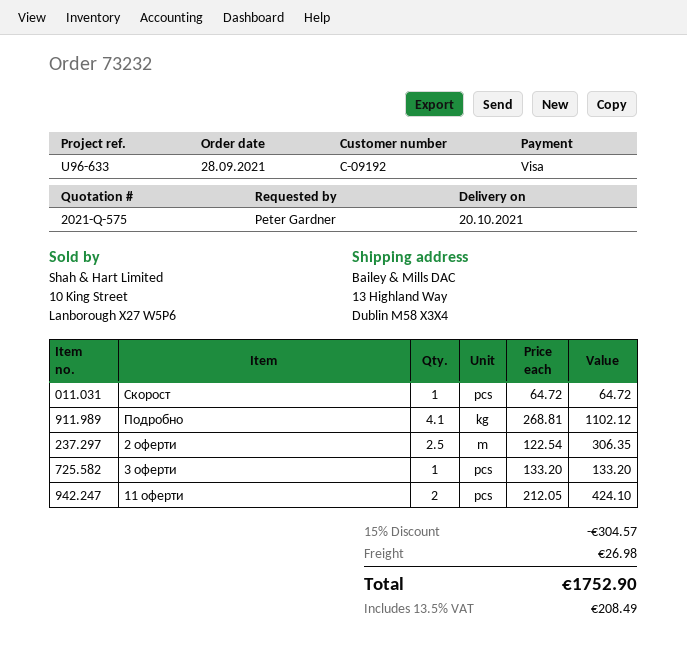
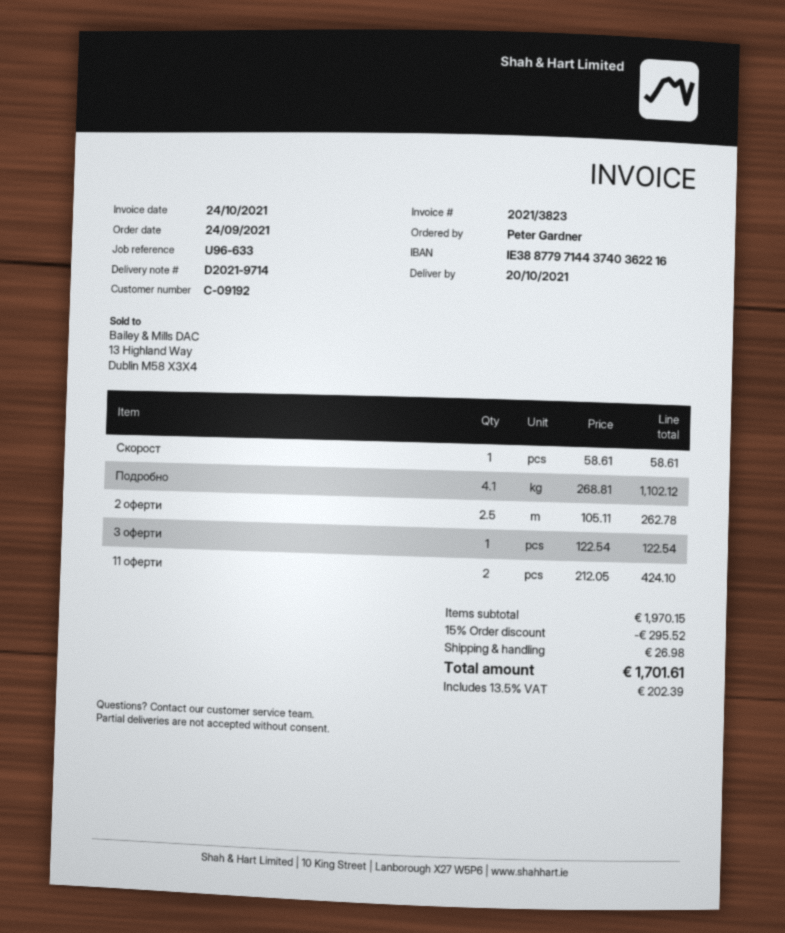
order date: 2021-09-28 -> 2021-09-24
Скорост: 1 x 64.72 = 64.72 -> 1 x 58.61 = 58.61
2 оферти: 2.5 x 122.54 = 306.35 -> 2.5 x 105.11 = 262.78
3 оферти: 1 x 133.20 = 133.20 -> 1 x 122.54 = 122.54
discount: 15% = 304.57 -> 15% = 295.52
tax: 13.5% = 208.49 -> 13.5% = 202.39
total: 1752.90 -> 1701.61

